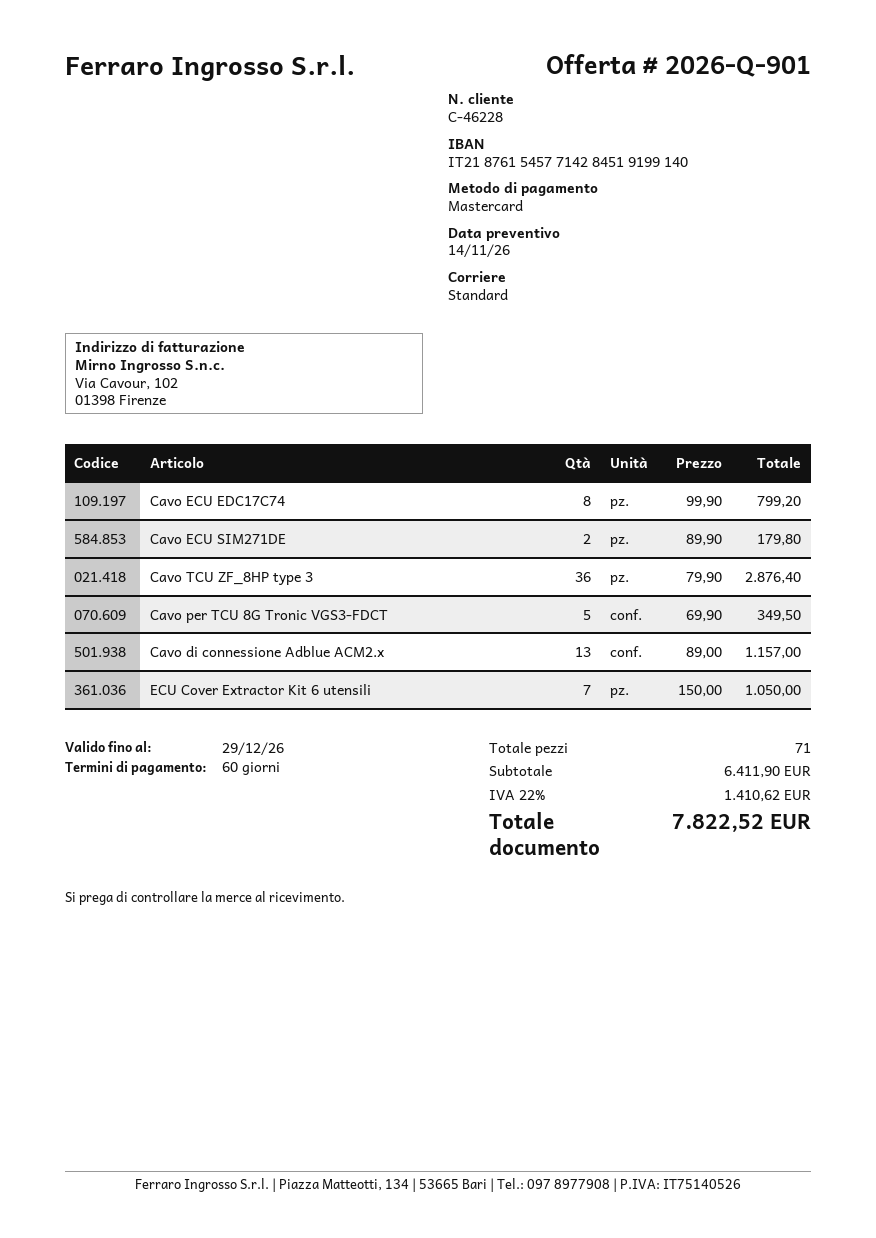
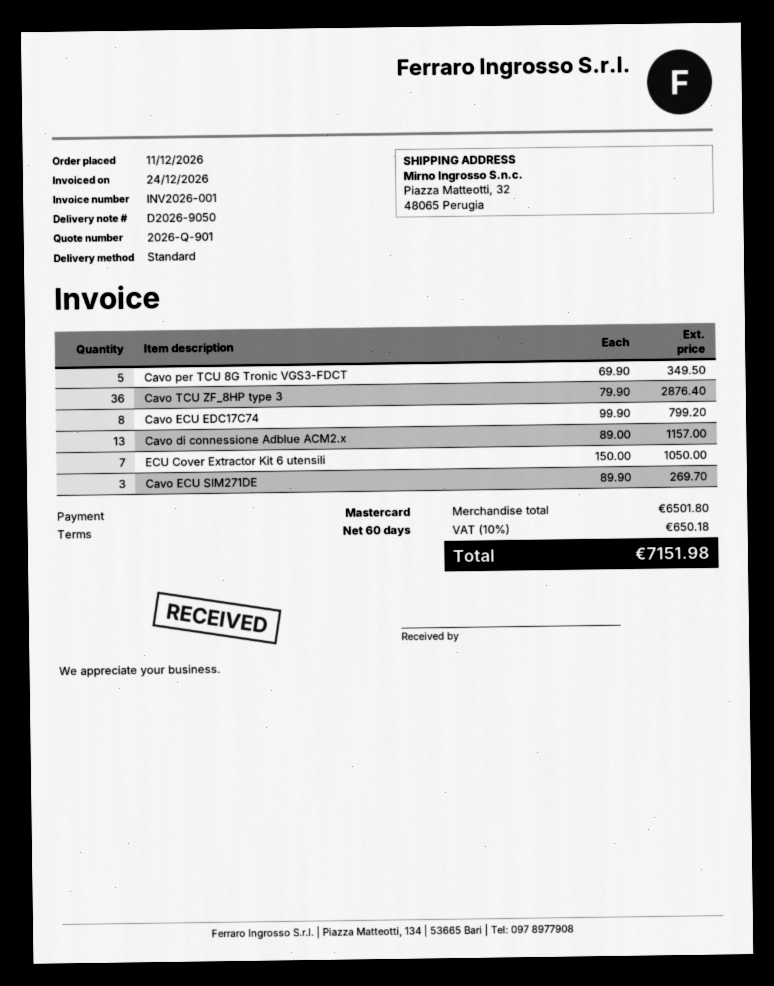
Cavo ECU SIM271DE: 2 x 89.90 = 179.80 -> 3 x 89.90 = 269.70
subtotal: 6411.90 -> 6501.80
tax: 22% = 1410.62 -> 10% = 650.18
total: 7822.52 -> 7151.98

